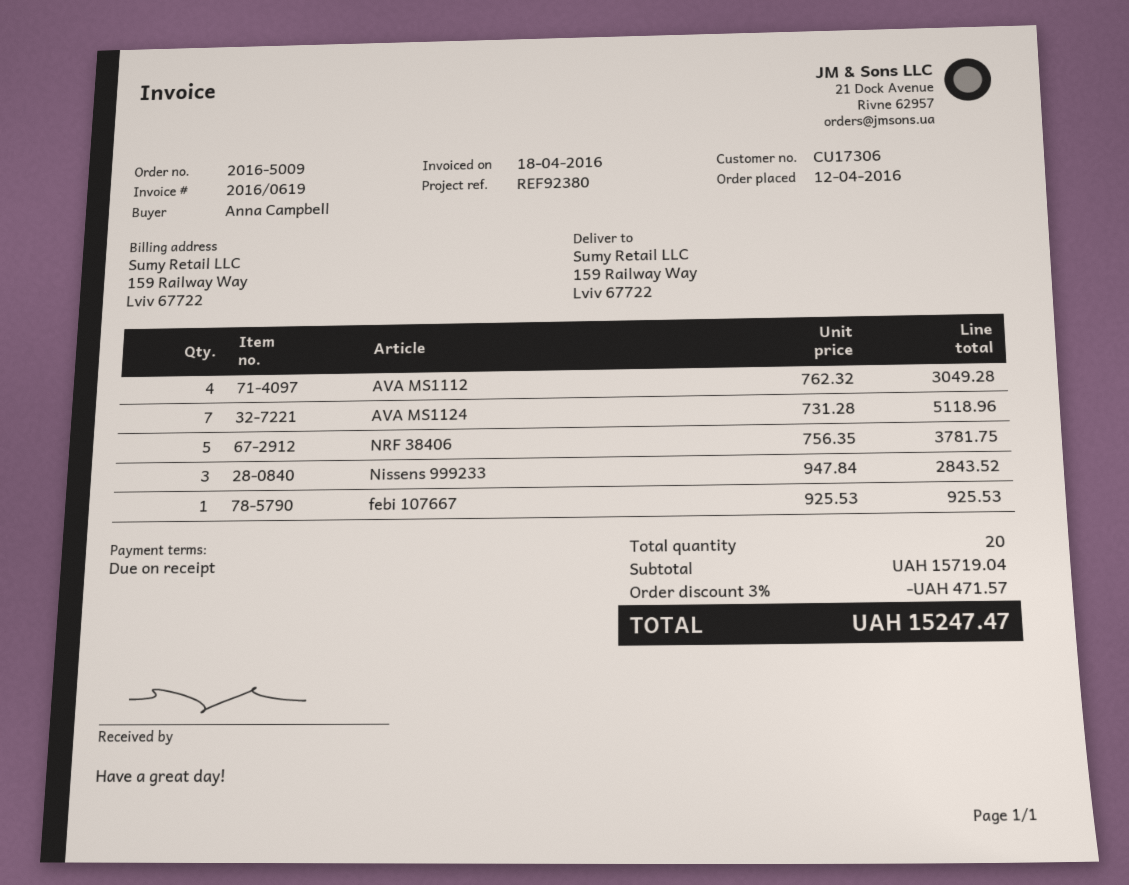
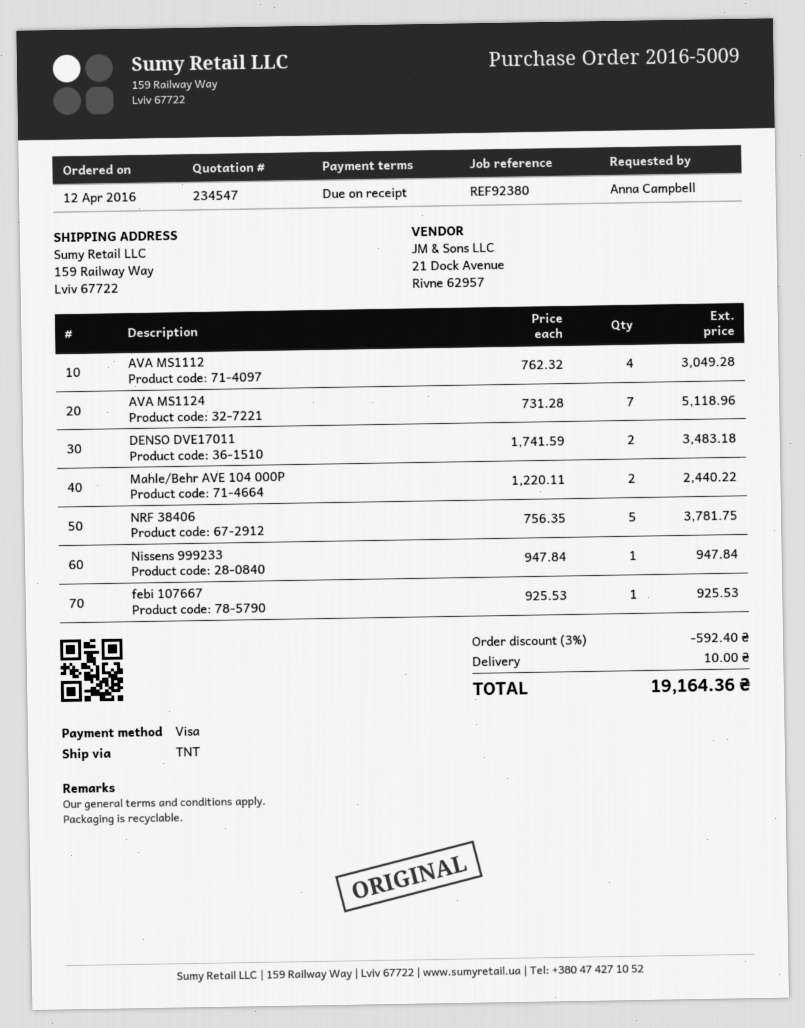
Nissens 999233: 3 x 947.84 = 2843.52 -> 1 x 947.84 = 947.84
DENSO DVE17011: none -> 2 x 1741.59 = 3483.18
Mahle/Behr AVE 104 000P: none -> 2 x 1220.11 = 2440.22
discount: 3% = 471.57 -> 3% = 592.40
shipping: none -> 10.00
total: 15247.47 -> 19164.36

